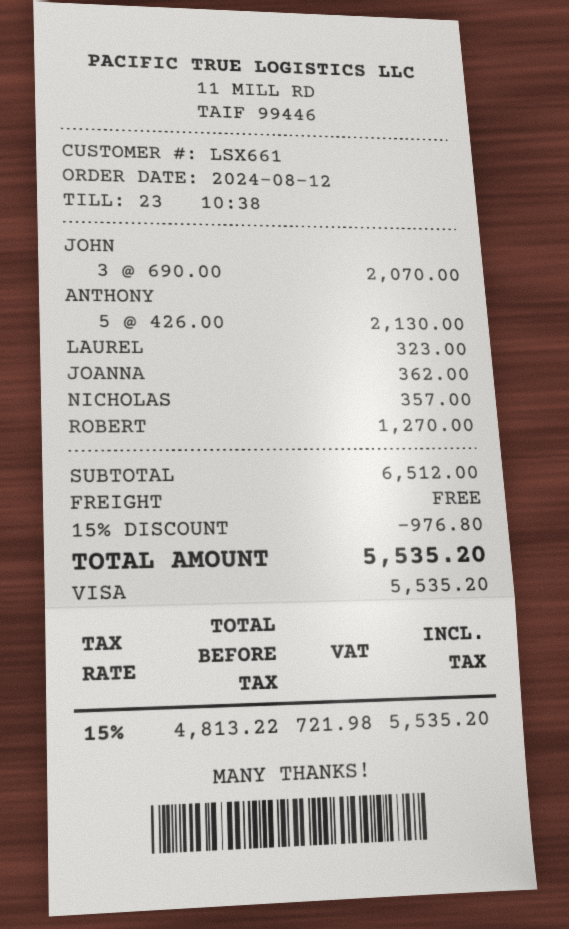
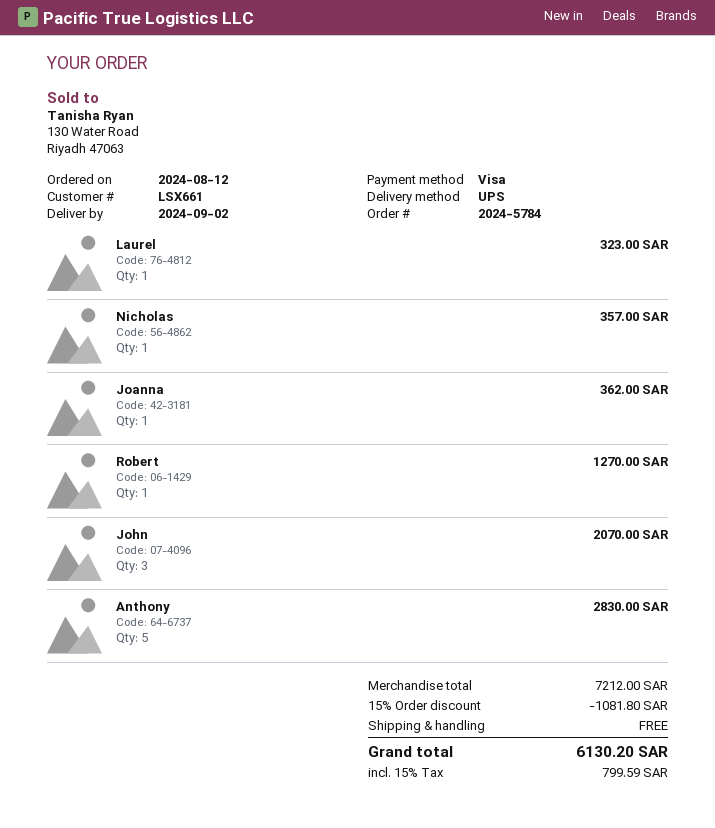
ANTHONY: 5 for 2130.00 -> 5 for 2830.00
subtotal: 6512.00 -> 7212.00
discount: 15% = 976.80 -> 15% = 1081.80
tax: 15% = 721.98 -> 15% = 799.59
total: 5535.20 -> 6130.20

